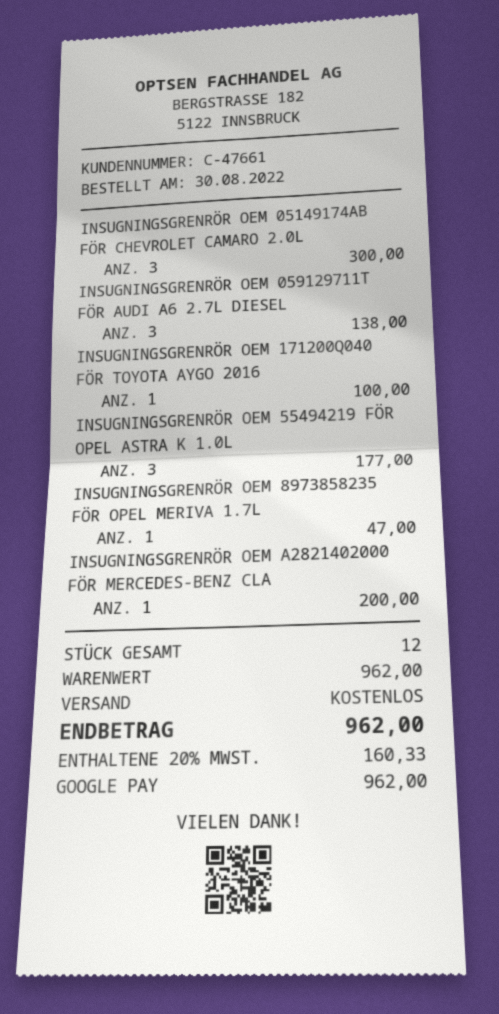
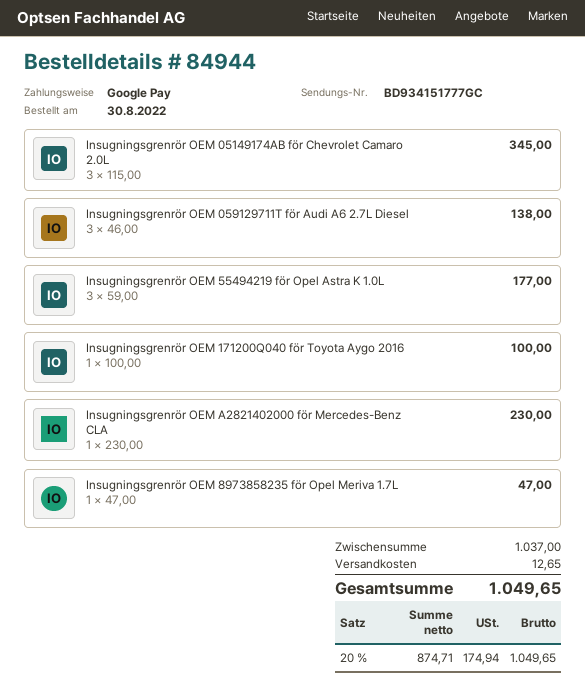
INSUGNINGSGRENRÖR OEM 05149174AB FÖR CHEVROLET CAMARO 2.0L: 3 for 300.00 -> 3 for 345.00
INSUGNINGSGRENRÖR OEM A2821402000 FÖR MERCEDES-BENZ CLA: 1 for 200.00 -> 1 for 230.00
subtotal: 962.00 -> 1037.00
shipping: 0.00 -> 12.65
tax: 20% = 160.33 -> 20% = 174.94
total: 962.00 -> 1049.65

